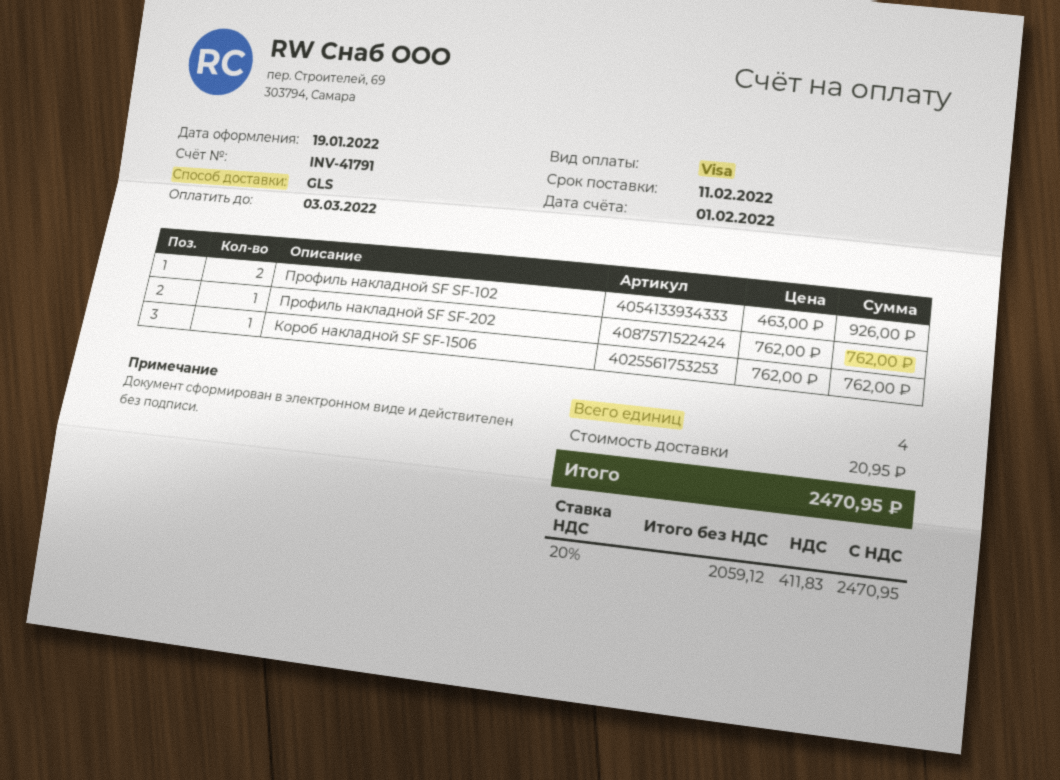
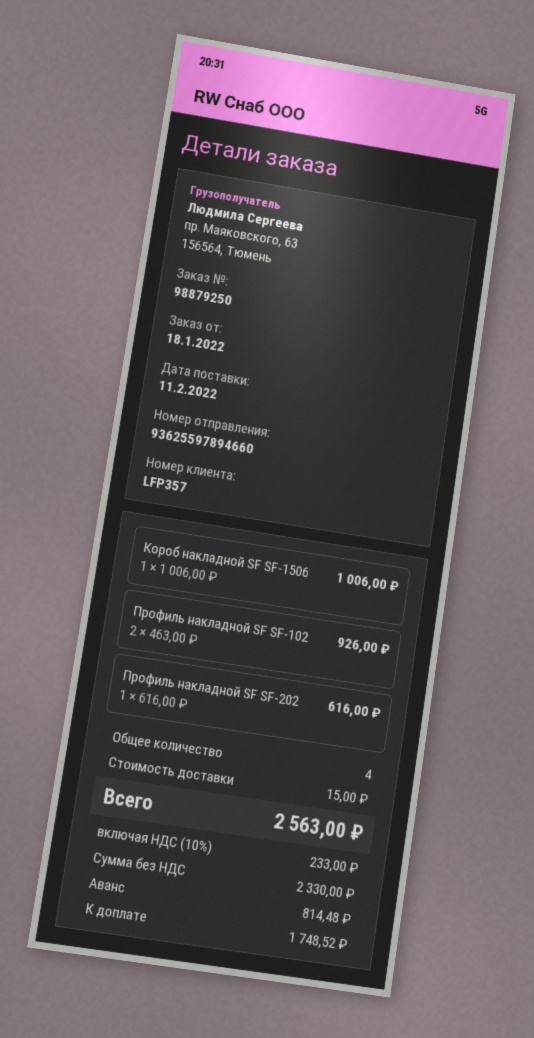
order date: 2022-01-19 -> 2022-01-18
Профиль накладной SF SF-202: 1 x 762.00 = 762.00 -> 1 x 616.00 = 616.00
Короб накладной SF SF-1506: 1 x 762.00 = 762.00 -> 1 x 1006.00 = 1006.00
shipping: 20.95 -> 15.00
net: 2059.12 -> 2330.00
tax: 20% = 411.83 -> 10% = 233.00
total: 2470.95 -> 2563.00

